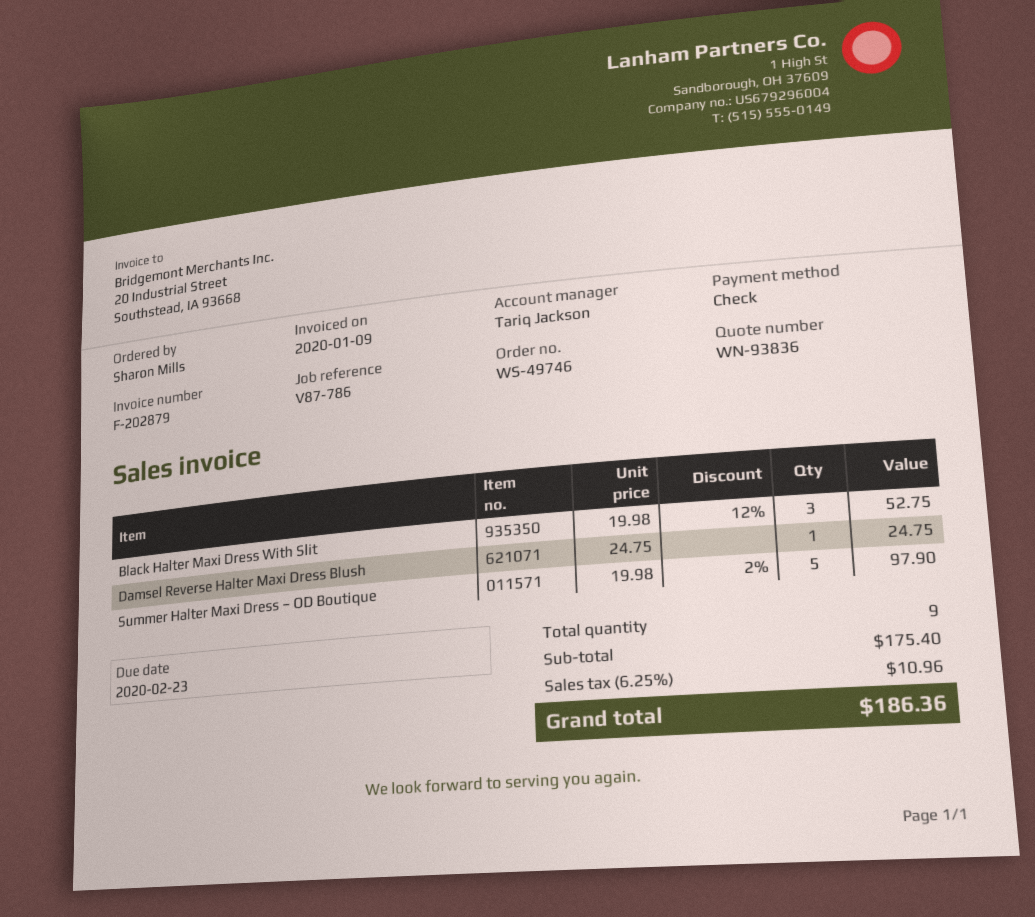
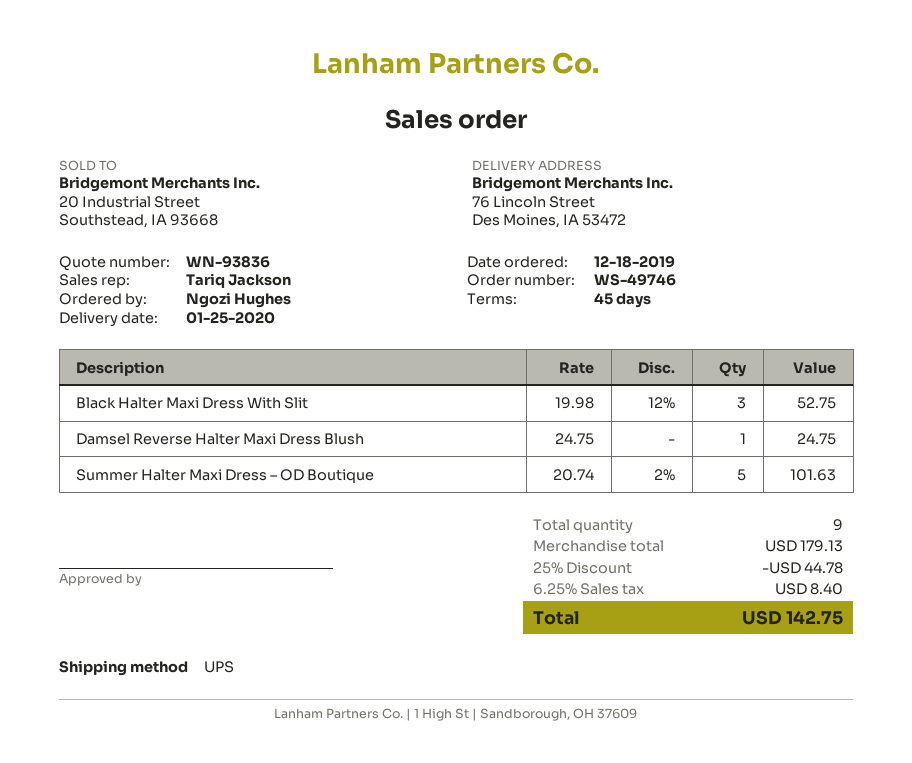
ordered by: Sharon Mills -> Ngozi Hughes
Summer Halter Maxi Dress – OD Boutique: 5 x 19.98 - 2% = 97.90 -> 5 x 20.74 - 2% = 101.63
subtotal: 175.40 -> 179.13
discount: none -> 25% = 44.78
tax: 6.25% = 10.96 -> 6.25% = 8.40
total: 186.36 -> 142.75

